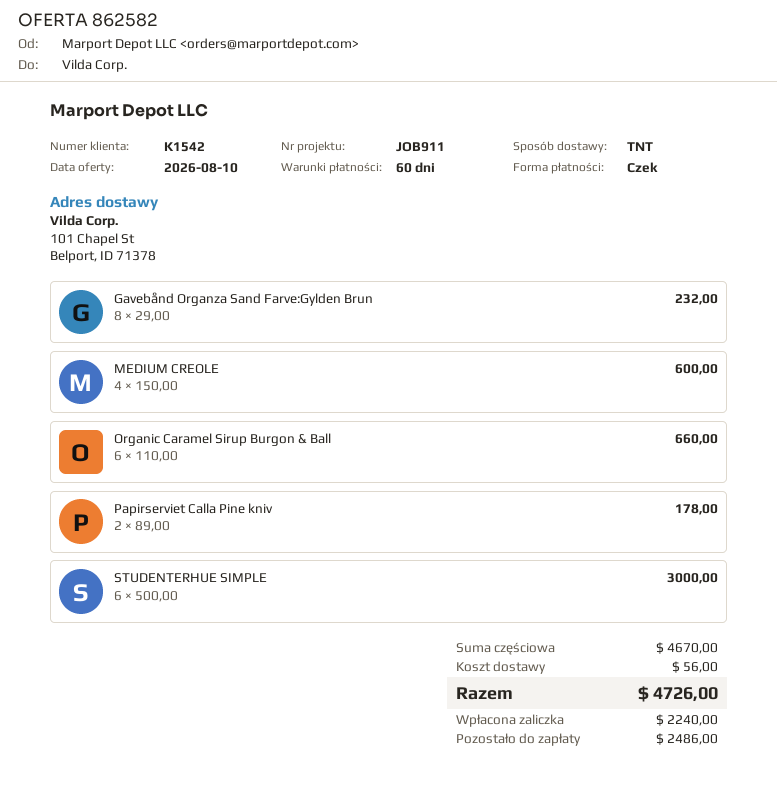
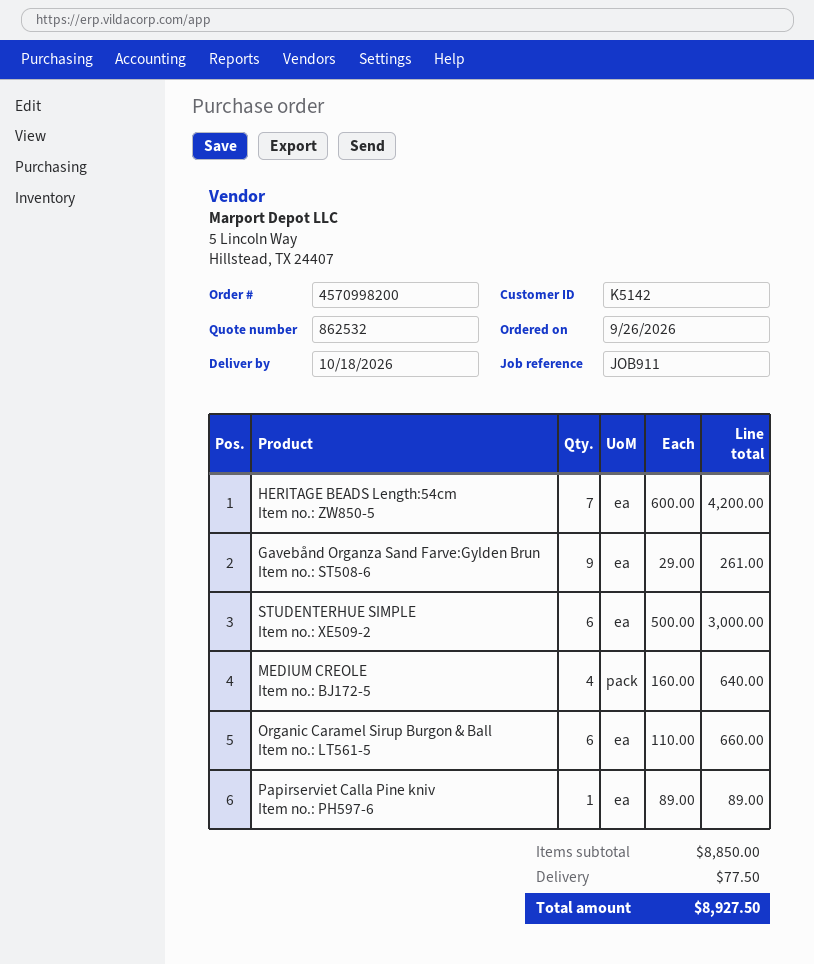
quote number: 862582 -> 862532
customer number: K1542 -> K5142
Gavebånd Organza Sand Farve:Gylden Brun: 8 x 29.00 = 232.00 -> 9 x 29.00 = 261.00
MEDIUM CREOLE: 4 x 150.00 = 600.00 -> 4 x 160.00 = 640.00
Papirserviet Calla Pine kniv: 2 x 89.00 = 178.00 -> 1 x 89.00 = 89.00
HERITAGE BEADS Length:54cm: none -> 7 x 600.00 = 4200.00
subtotal: 4670.00 -> 8850.00
shipping: 56.00 -> 77.50
total: 4726.00 -> 8927.50

